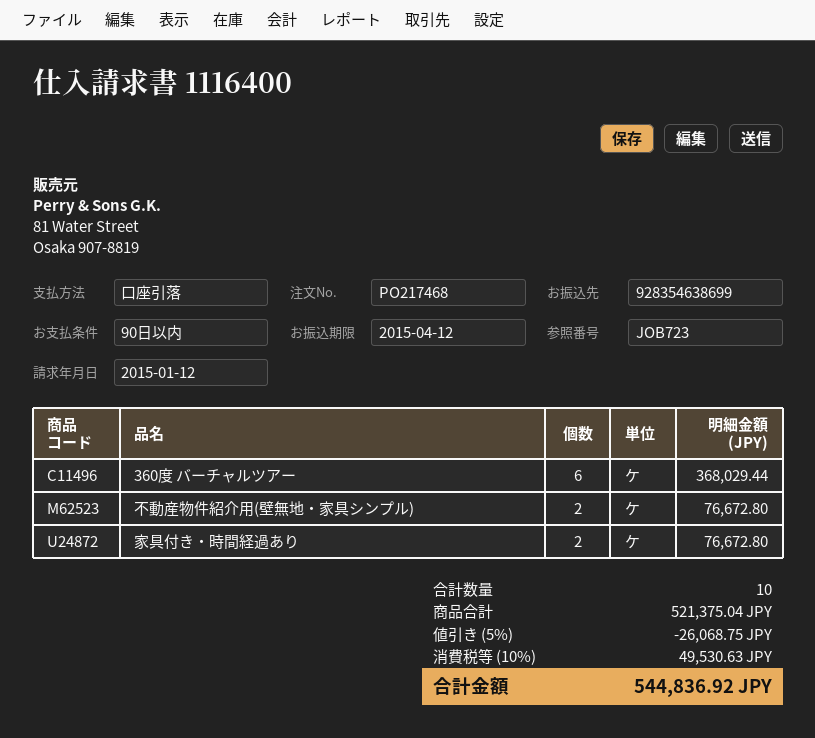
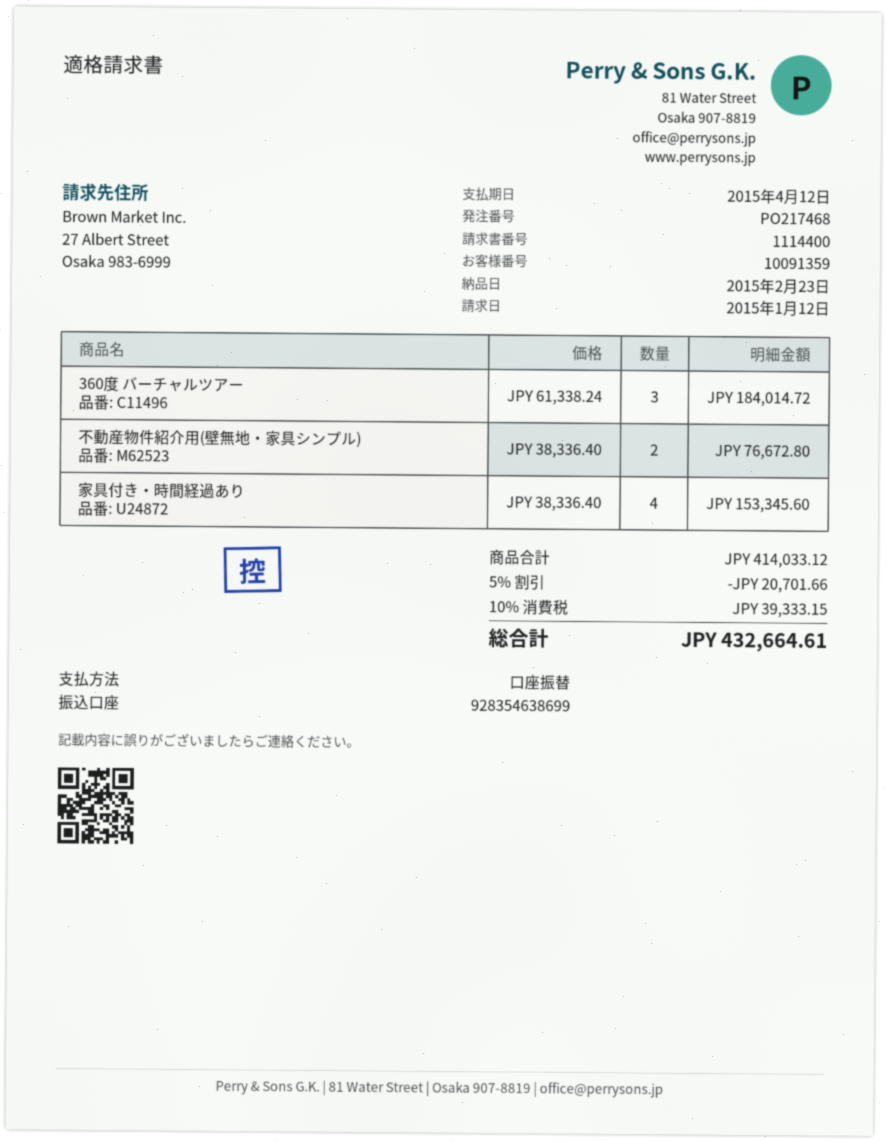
invoice number: 1116400 -> 1114400
360度 バーチャルツアー: 6 for 368029.44 -> 3 for 184014.72
家具付き・時間経過あり: 2 for 76672.80 -> 4 for 153345.60
subtotal: 521375.04 -> 414033.12
discount: 5% = 26068.75 -> 5% = 20701.66
tax: 10% = 49530.63 -> 10% = 39333.15
total: 544836.92 -> 432664.61

